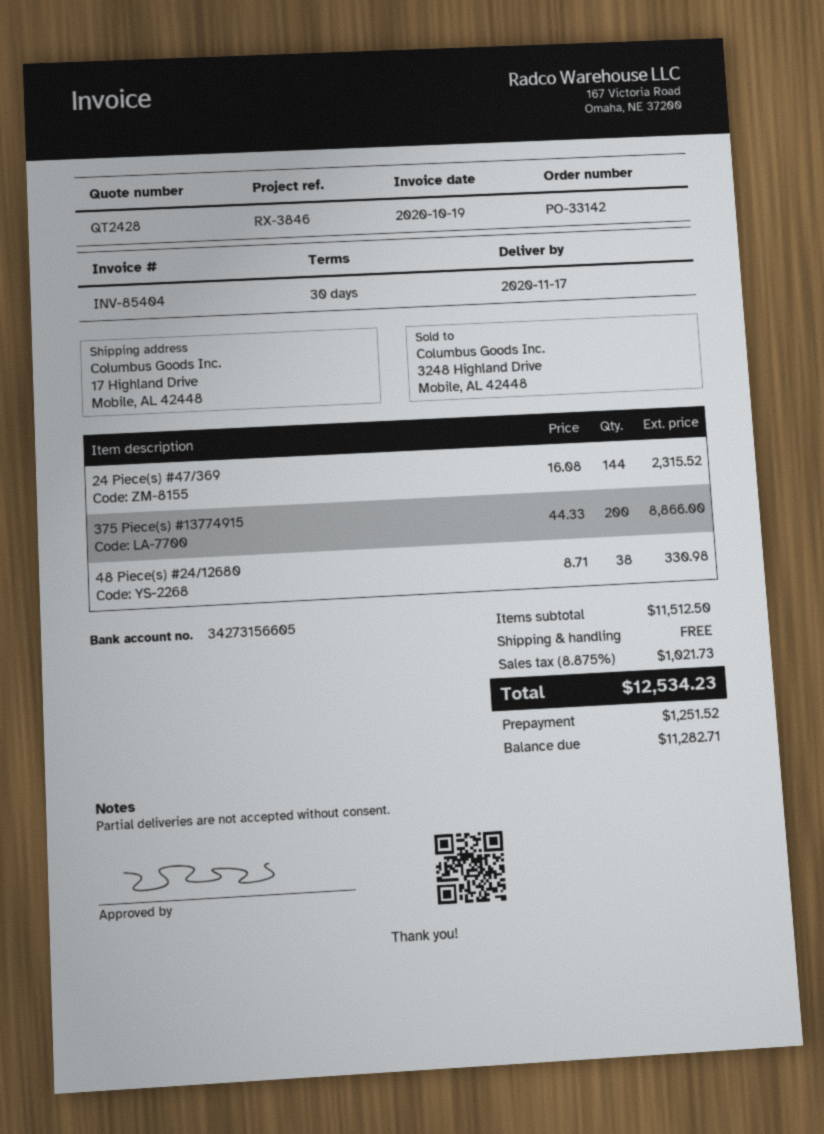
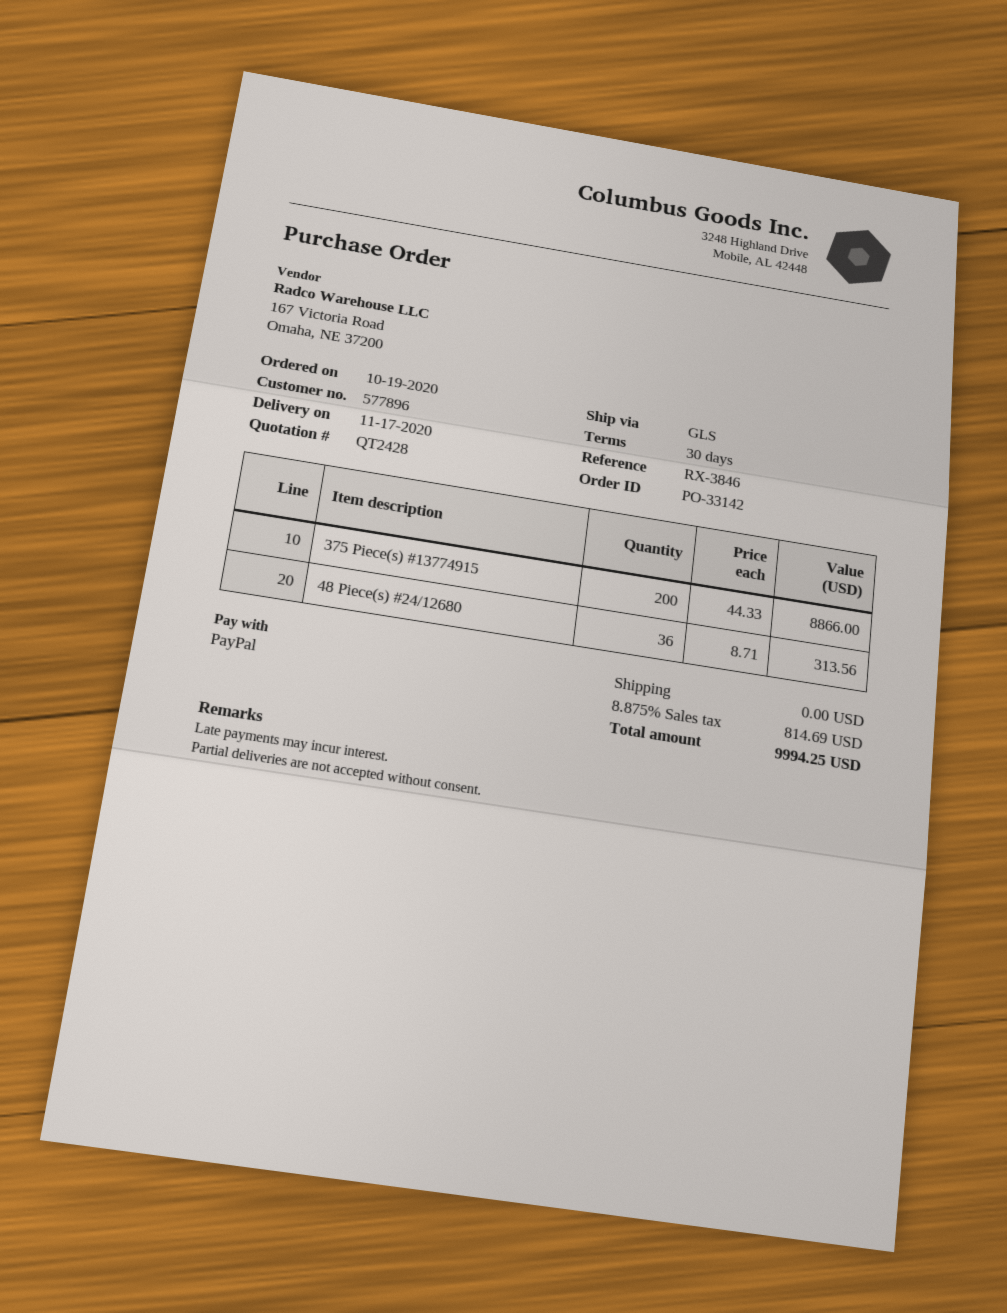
24 Piece(s) #47/369: 144 x 16.08 = 2315.52 -> none
48 Piece(s) #24/12680: 38 x 8.71 = 330.98 -> 36 x 8.71 = 313.56
tax: 8.875% = 1021.73 -> 8.875% = 814.69
total: 12534.23 -> 9994.25

